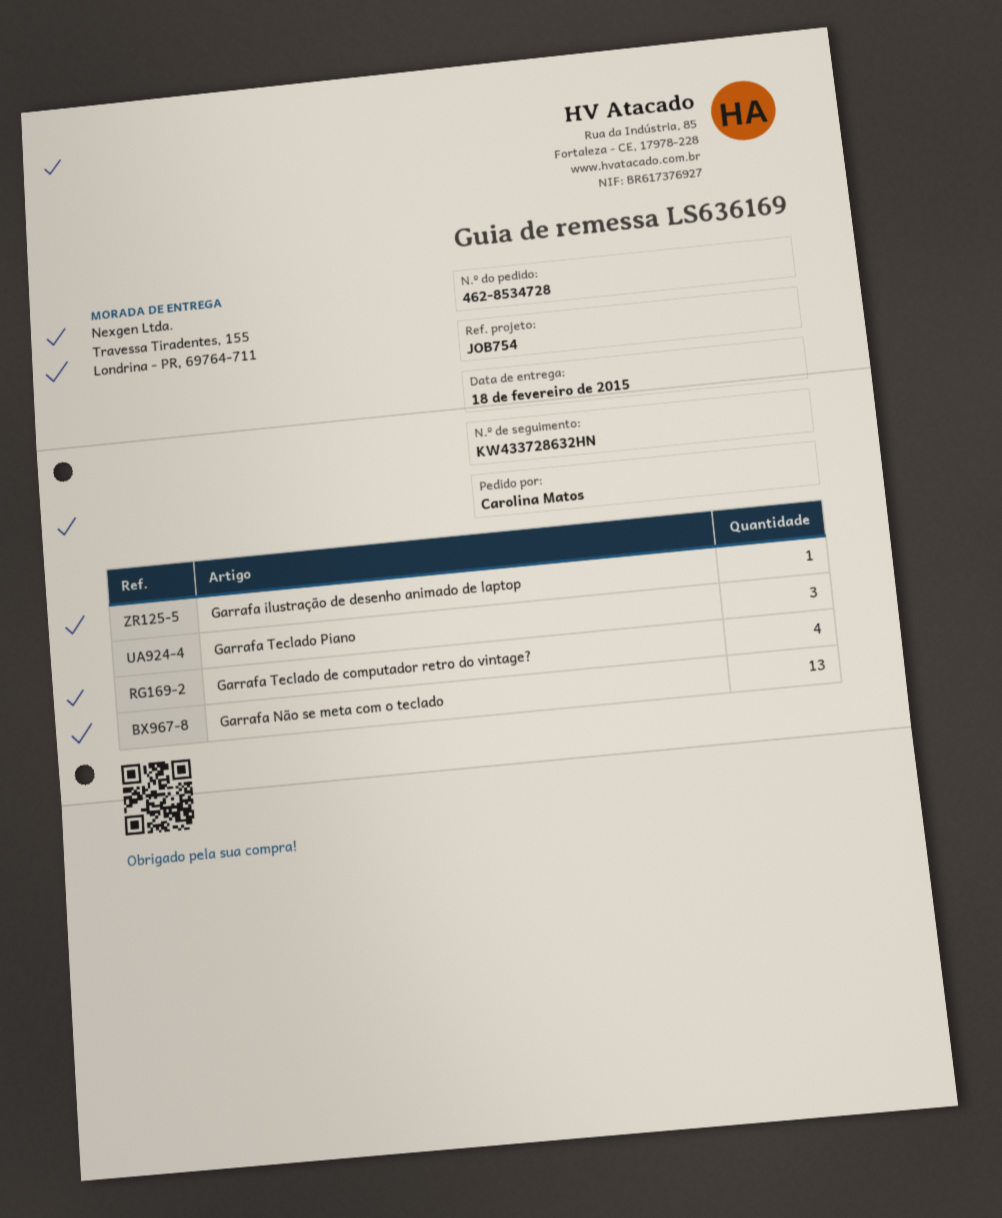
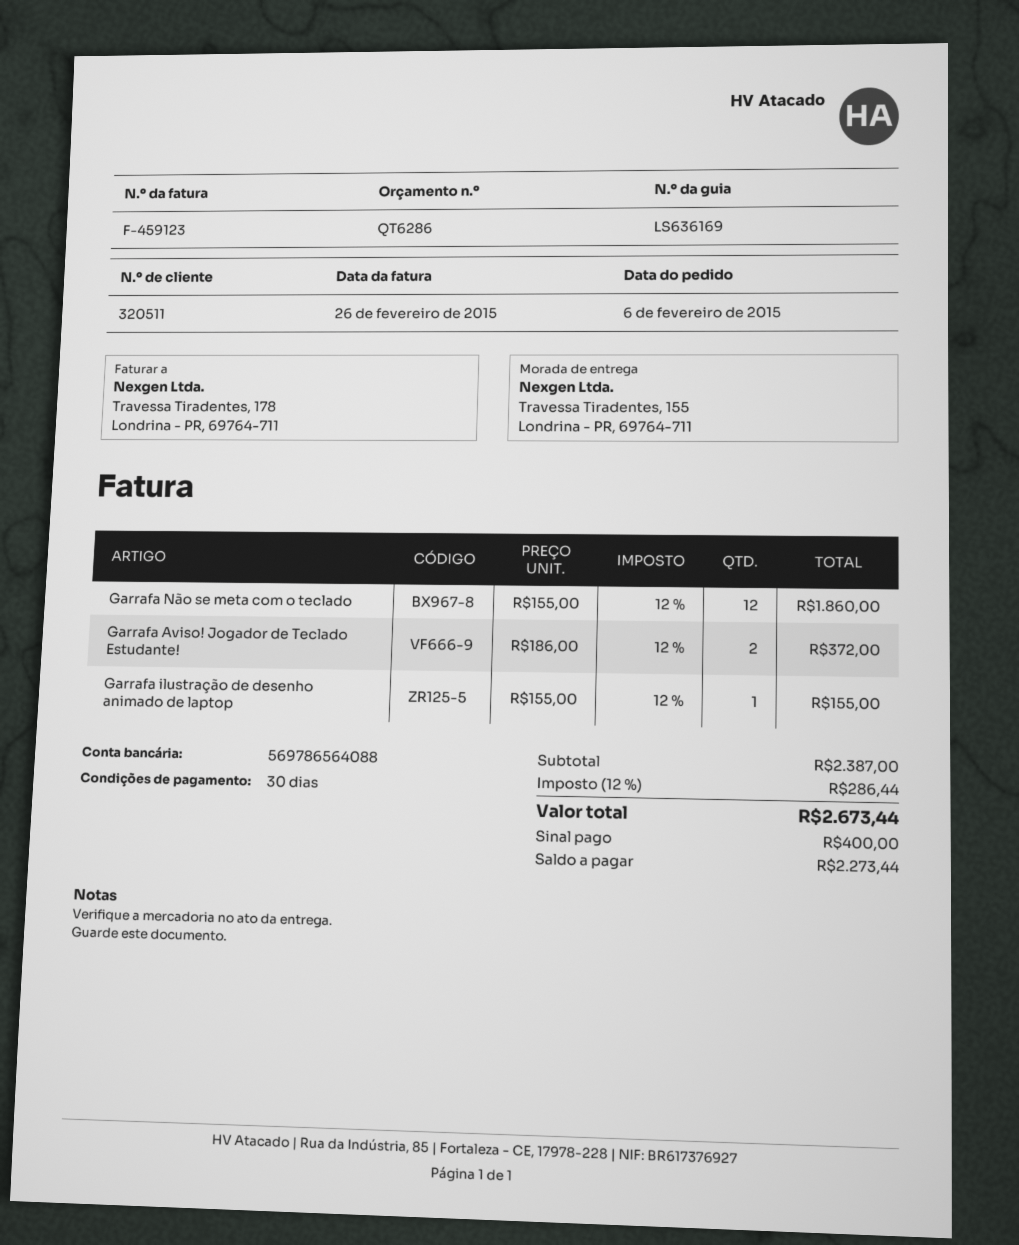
Garrafa Teclado Piano: 3 -> none
Garrafa Teclado de computador retro do vintage?: 4 -> none
Garrafa Não se meta com o teclado: 13 -> 12
Garrafa Aviso! Jogador de Teclado Estudante!: none -> 2

